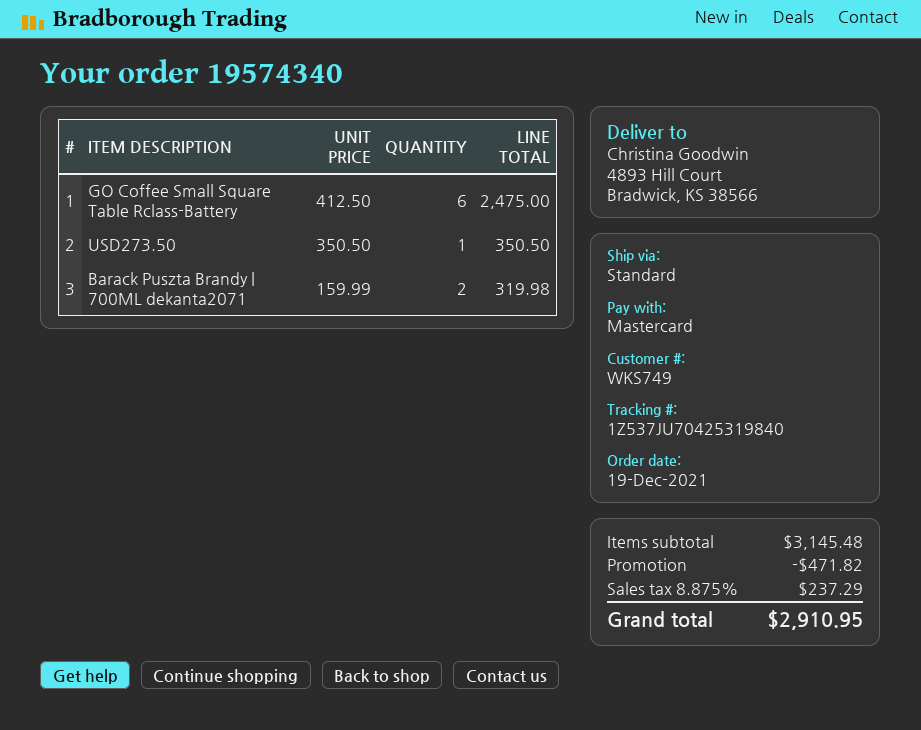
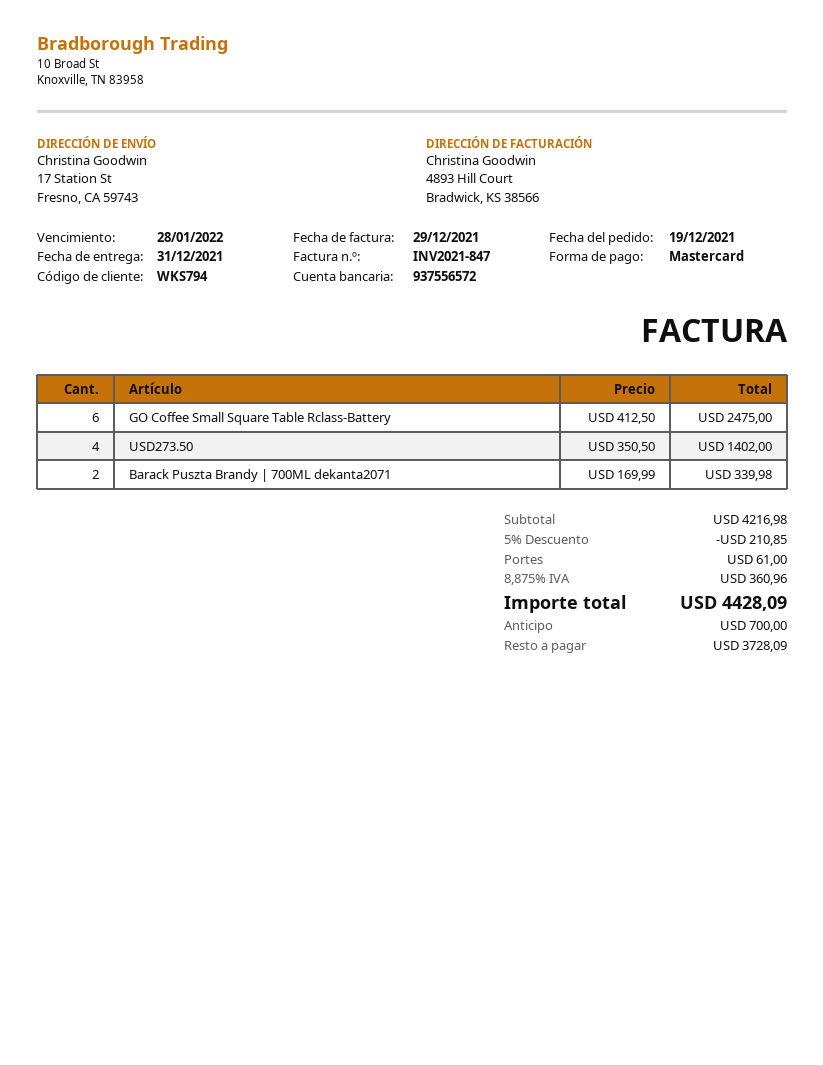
customer number: WKS749 -> WKS794
ship to: 4893 Hill Court, Bradwick, KS 38566 -> 17 Station St, Fresno, CA 59743
USD273.50: 1 x 350.50 = 350.50 -> 4 x 350.50 = 1402.00
Barack Puszta Brandy | 700ML dekanta2071: 2 x 159.99 = 319.98 -> 2 x 169.99 = 339.98
subtotal: 3145.48 -> 4216.98
discount: 471.82 -> 210.85
shipping: none -> 61.00
tax: 8.875% = 237.29 -> 8.875% = 360.96
total: 2910.95 -> 4428.09

